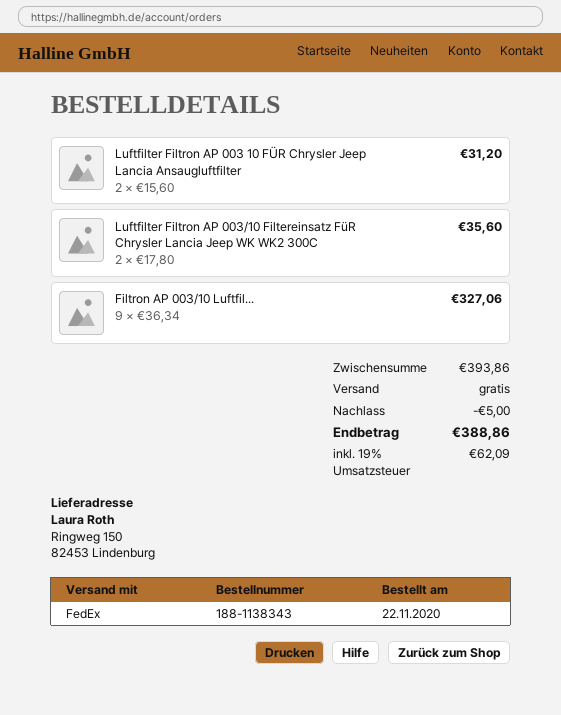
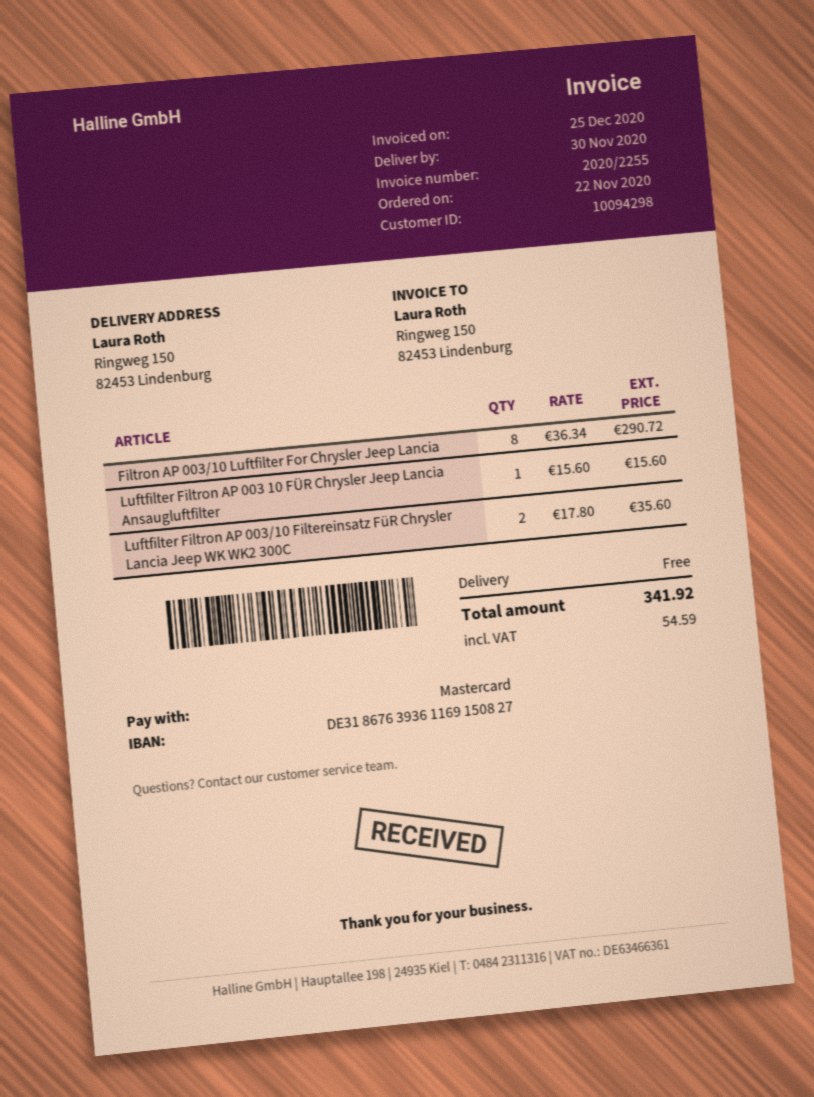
Luftfilter Filtron AP 003 10 FÜR Chrysler Jeep Lancia Ansaugluftfilter: 2 x 15.60 = 31.20 -> 1 x 15.60 = 15.60
Filtron AP 003/10 Luftfil...: 9 x 36.34 = 327.06 -> 8 x 36.34 = 290.72
discount: 5.00 -> none
tax: 62.09 -> 54.59
total: 388.86 -> 341.92

